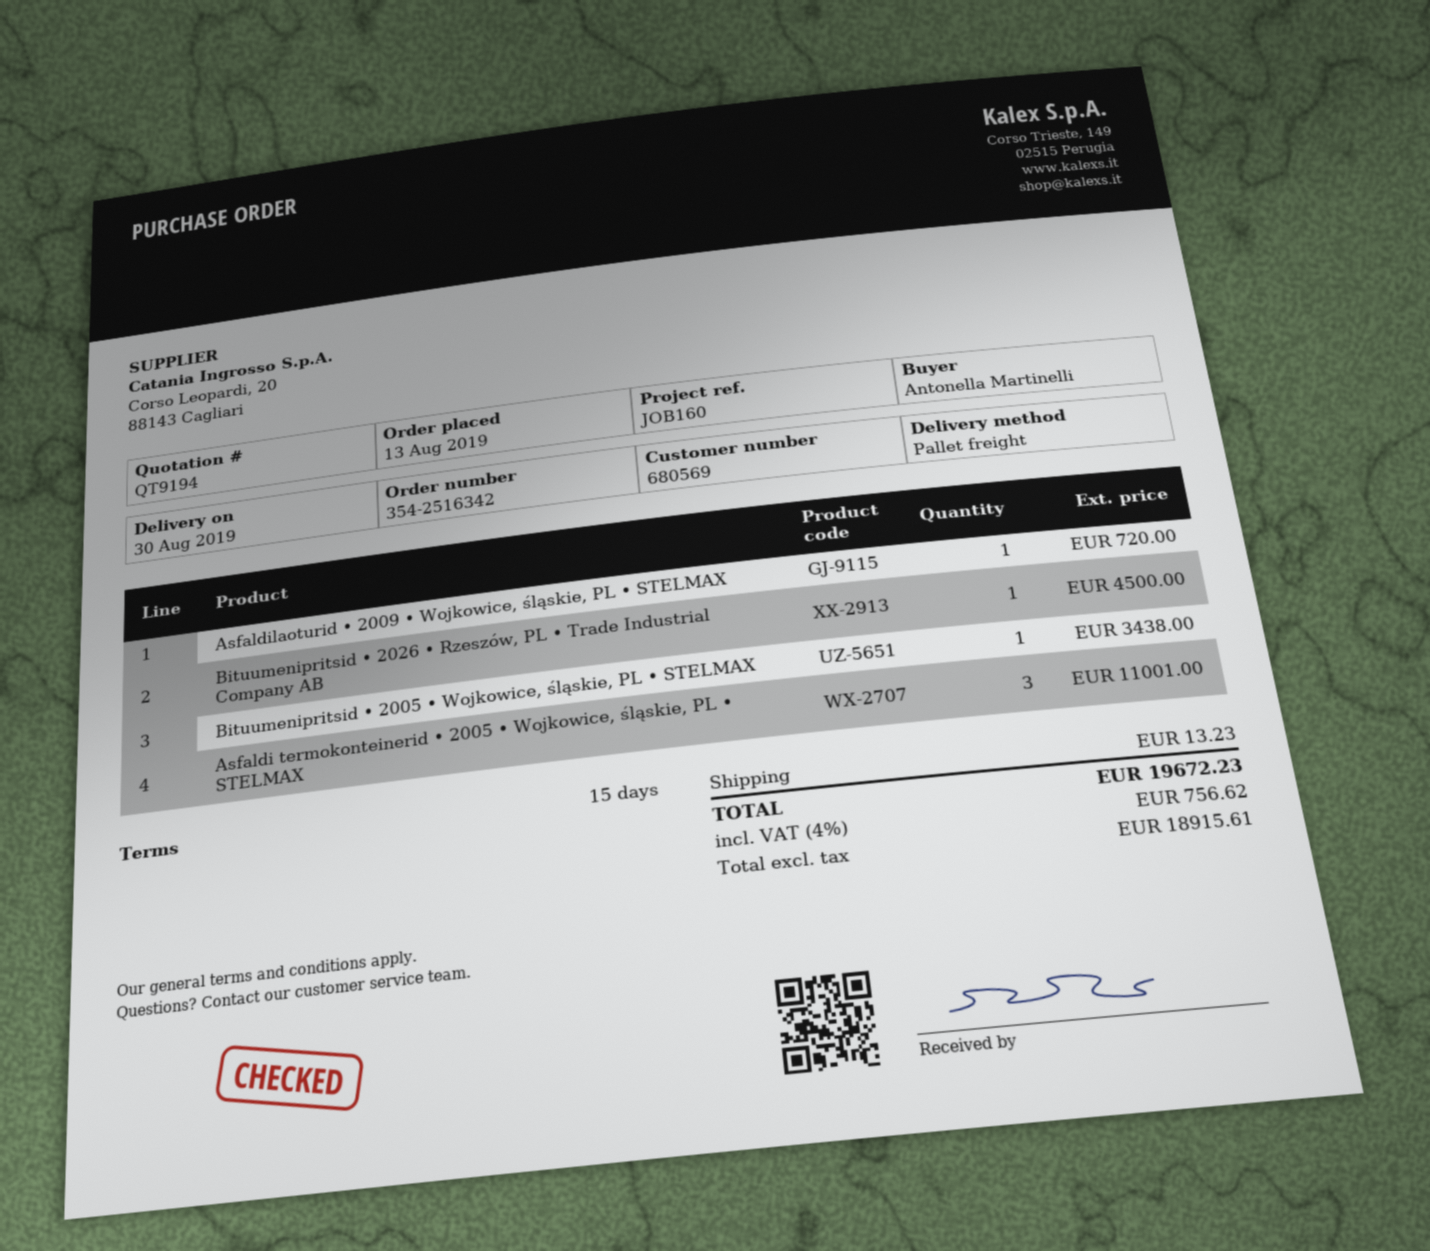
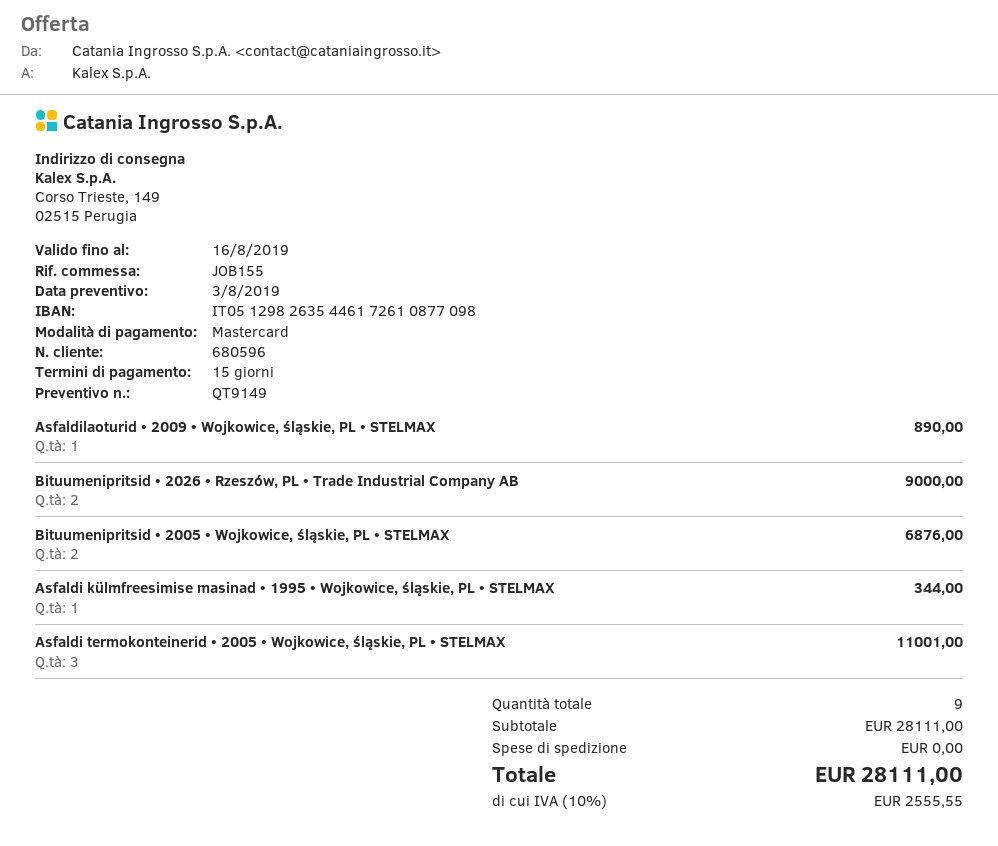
quote number: QT9194 -> QT9149
customer number: 680569 -> 680596
reference: JOB160 -> JOB155
Asfaldilaoturid • 2009 • Wojkowice, śląskie, PL • STELMAX: 1 for 720.00 -> 1 for 890.00
Bituumenipritsid • 2026 • Rzeszów, PL • Trade Industrial Company AB: 1 for 4500.00 -> 2 for 9000.00
Bituumenipritsid • 2005 • Wojkowice, śląskie, PL • STELMAX: 1 for 3438.00 -> 2 for 6876.00
Asfaldi külmfreesimise masinad • 1995 • Wojkowice, śląskie, PL • STELMAX: none -> 1 for 344.00
shipping: 13.23 -> 0.00
tax: 4% = 756.62 -> 10% = 2555.55
total: 19672.23 -> 28111.00

